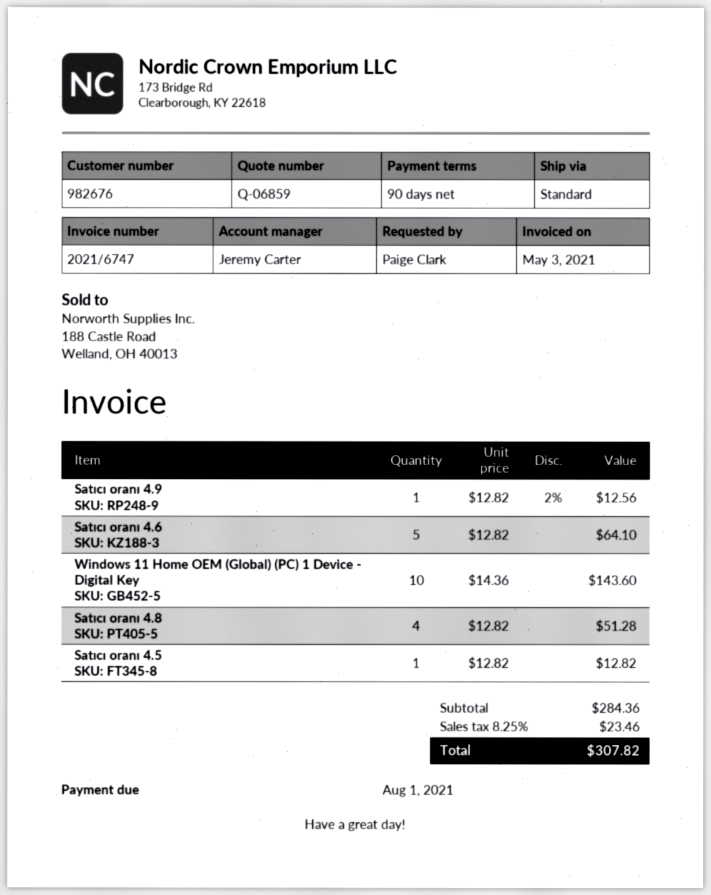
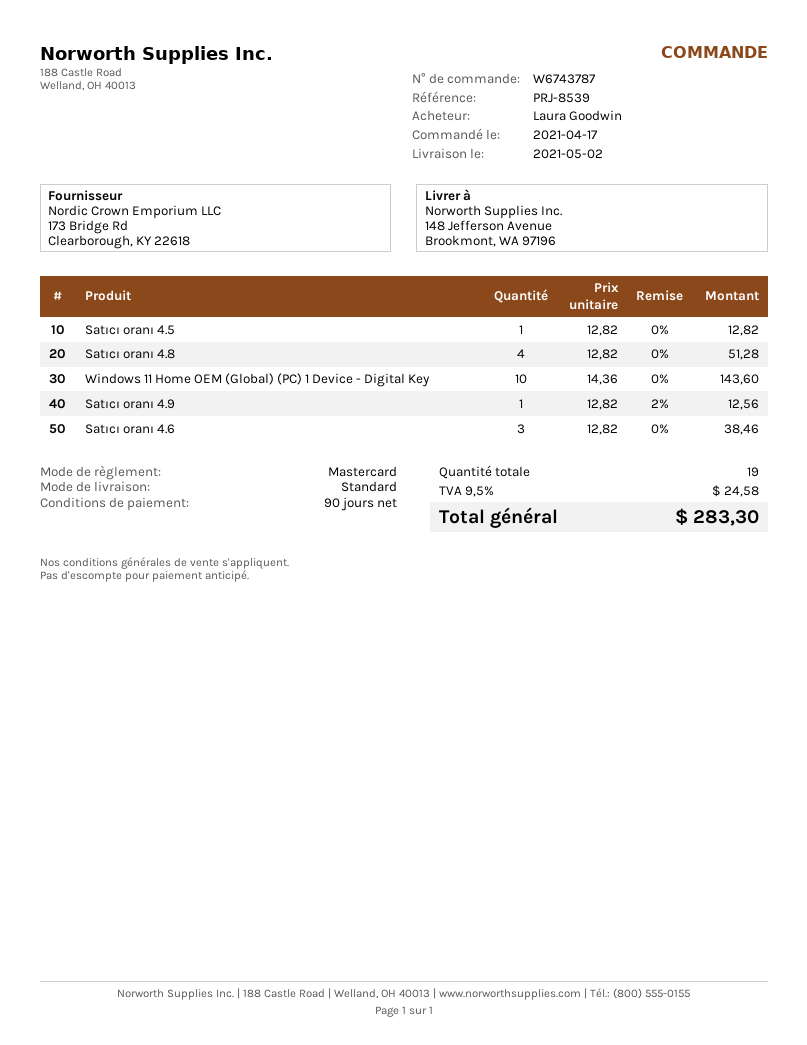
ordered by: Paige Clark -> Laura Goodwin
Satıcı oranı 4.6: 5 x 12.82 = 64.10 -> 3 x 12.82 = 38.46
tax: 8.25% = 23.46 -> 9.5% = 24.58
total: 307.82 -> 283.30

